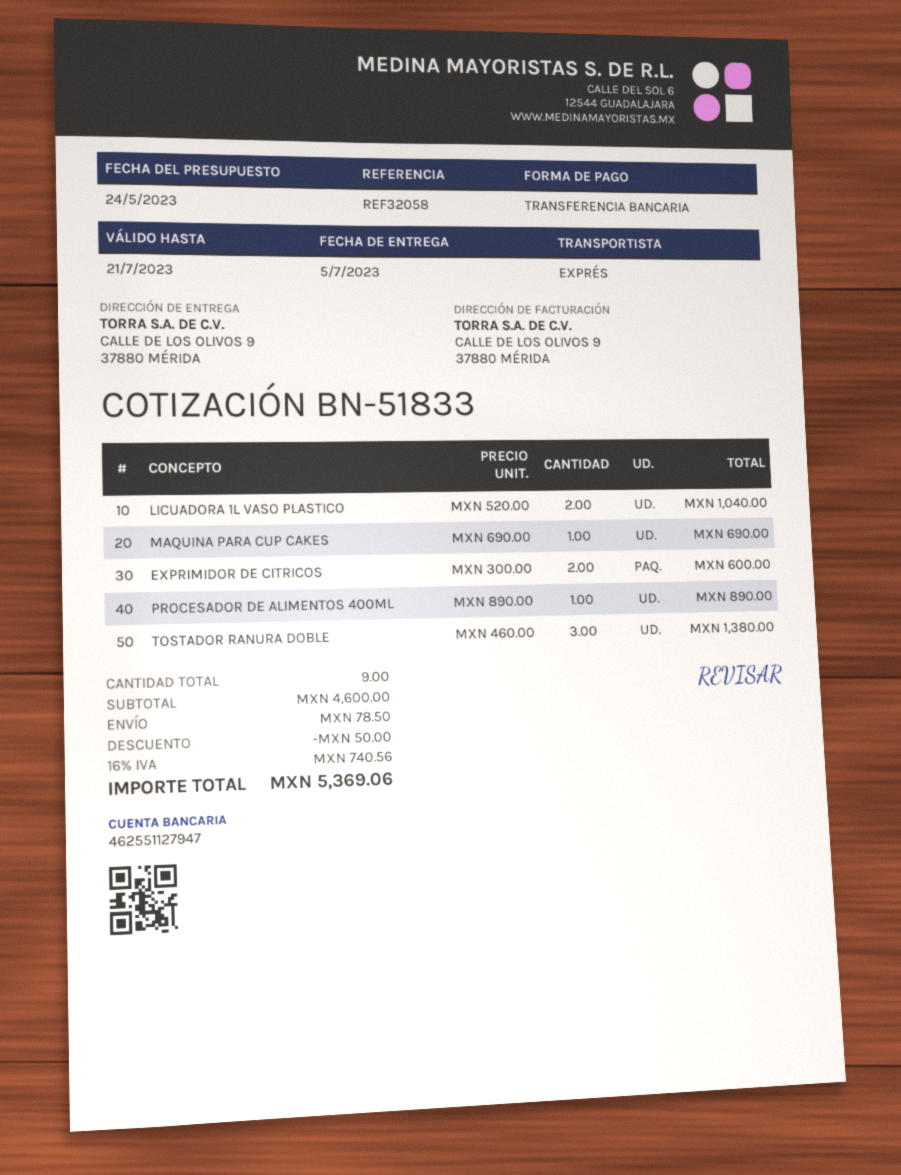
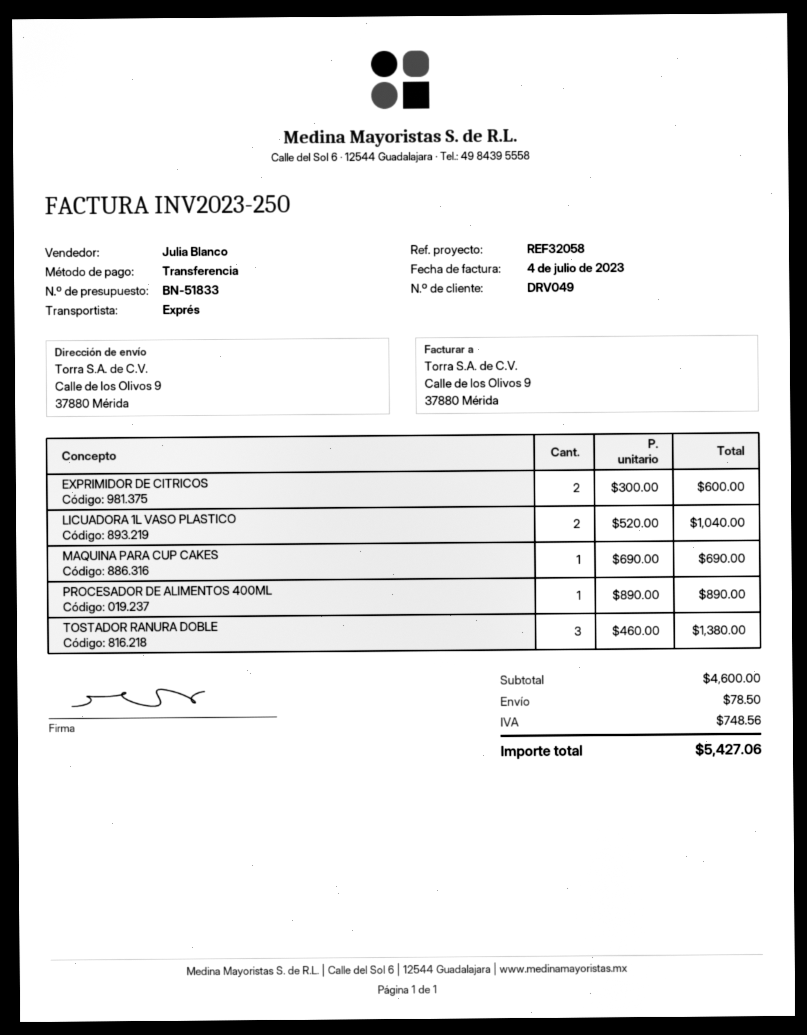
discount: 50.00 -> none
tax: 740.56 -> 748.56
total: 5369.06 -> 5427.06

